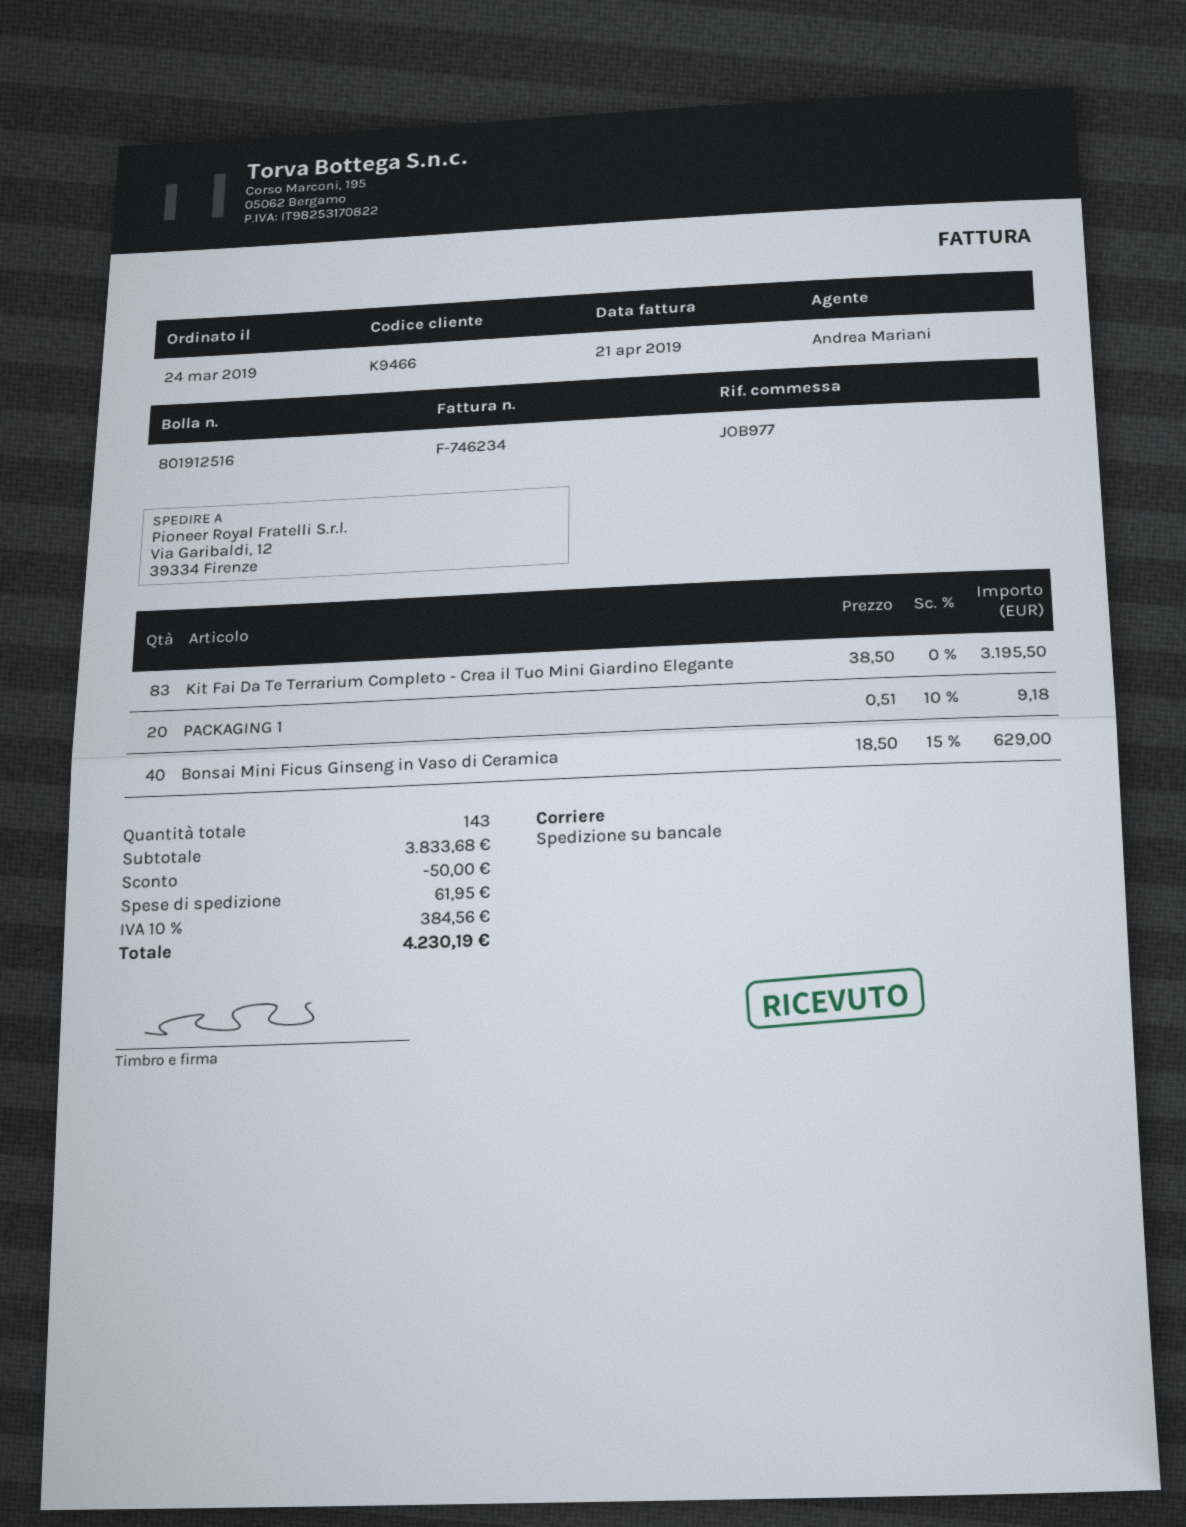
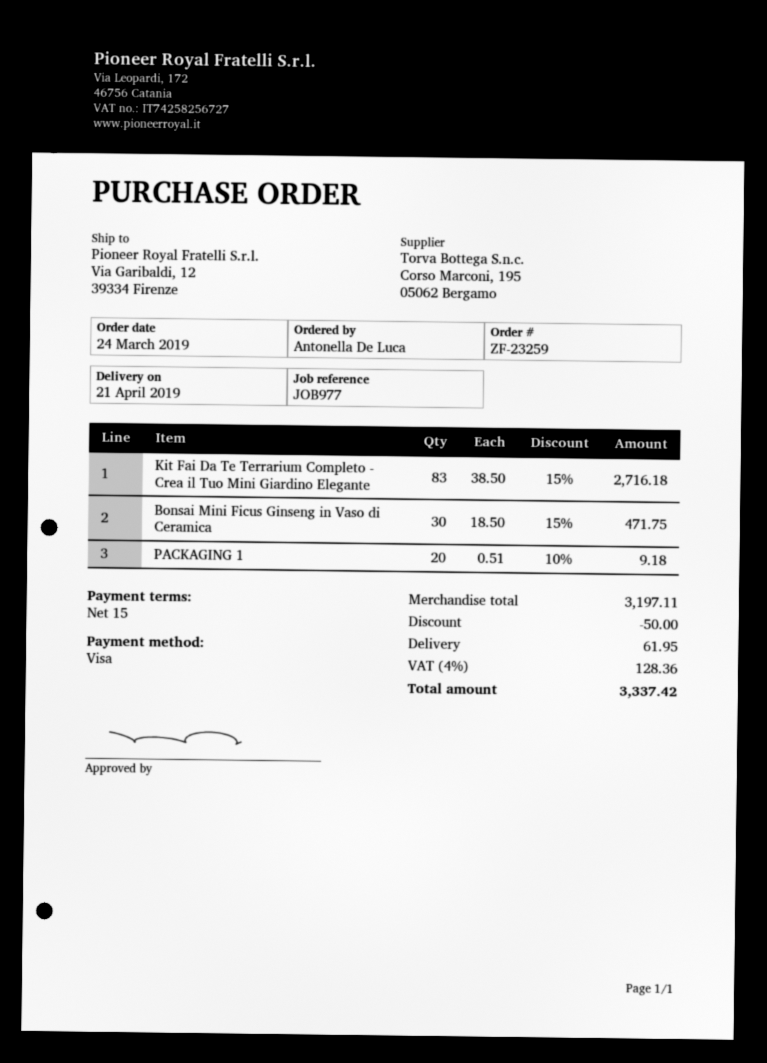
Kit Fai Da Te Terrarium Completo - Crea il Tuo Mini Giardino Elegante: 83 x 38.50 = 3195.50 -> 83 x 38.50 - 15% = 2716.18
Bonsai Mini Ficus Ginseng in Vaso di Ceramica: 40 x 18.50 - 15% = 629.00 -> 30 x 18.50 - 15% = 471.75
subtotal: 3833.68 -> 3197.11
tax: 10% = 384.56 -> 4% = 128.36
total: 4230.19 -> 3337.42

